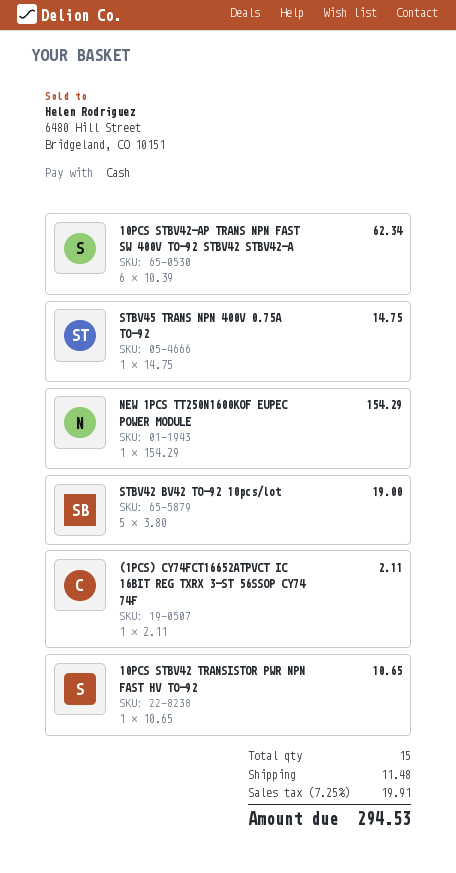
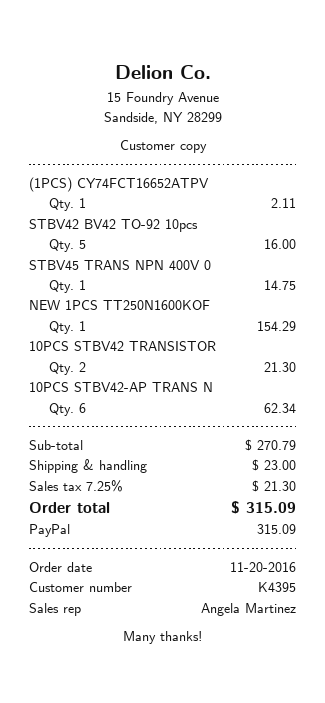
payment method: cash -> PayPal
STBV42 BV42 TO-92 10pcs/lot: 5 for 19.00 -> 5 for 16.00
10PCS STBV42 TRANSISTOR PWR NPN FAST HV TO-92: 1 for 10.65 -> 2 for 21.30
shipping: 11.48 -> 23.00
tax: 7.25% = 19.91 -> 7.25% = 21.30
total: 294.53 -> 315.09

